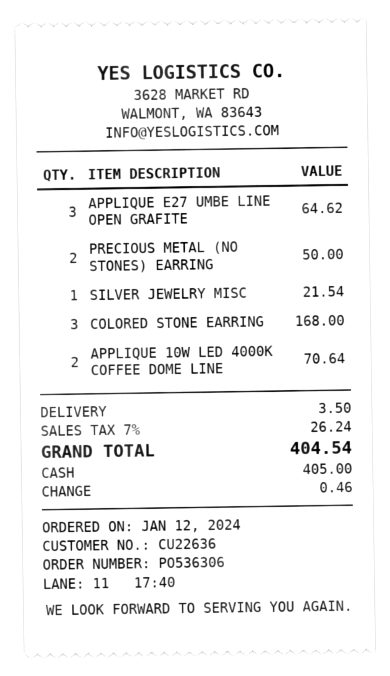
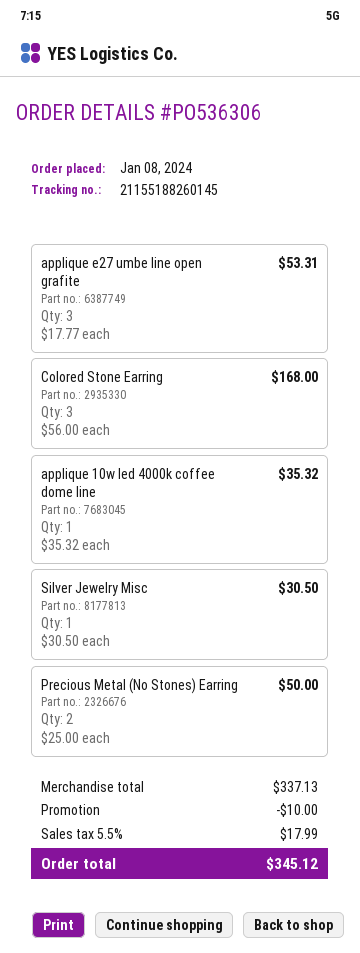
order date: 2024-01-12 -> 2024-01-08
APPLIQUE E27 UMBE LINE OPEN GRAFITE: 3 for 64.62 -> 3 for 53.31
SILVER JEWELRY MISC: 1 for 21.54 -> 1 for 30.50
APPLIQUE 10W LED 4000K COFFEE DOME LINE: 2 for 70.64 -> 1 for 35.32
discount: none -> 10.00
shipping: 3.50 -> none
tax: 7% = 26.24 -> 5.5% = 17.99
total: 404.54 -> 345.12

